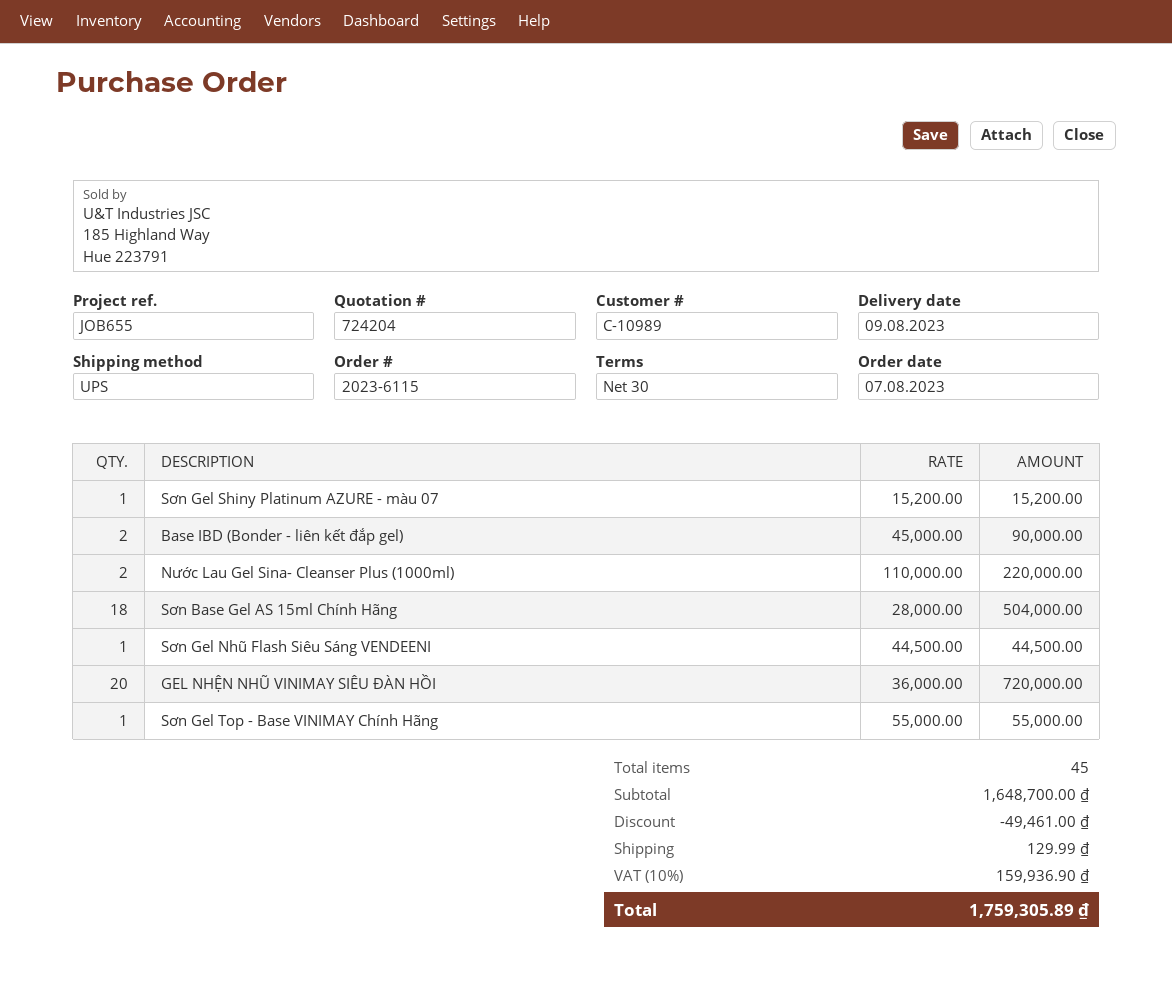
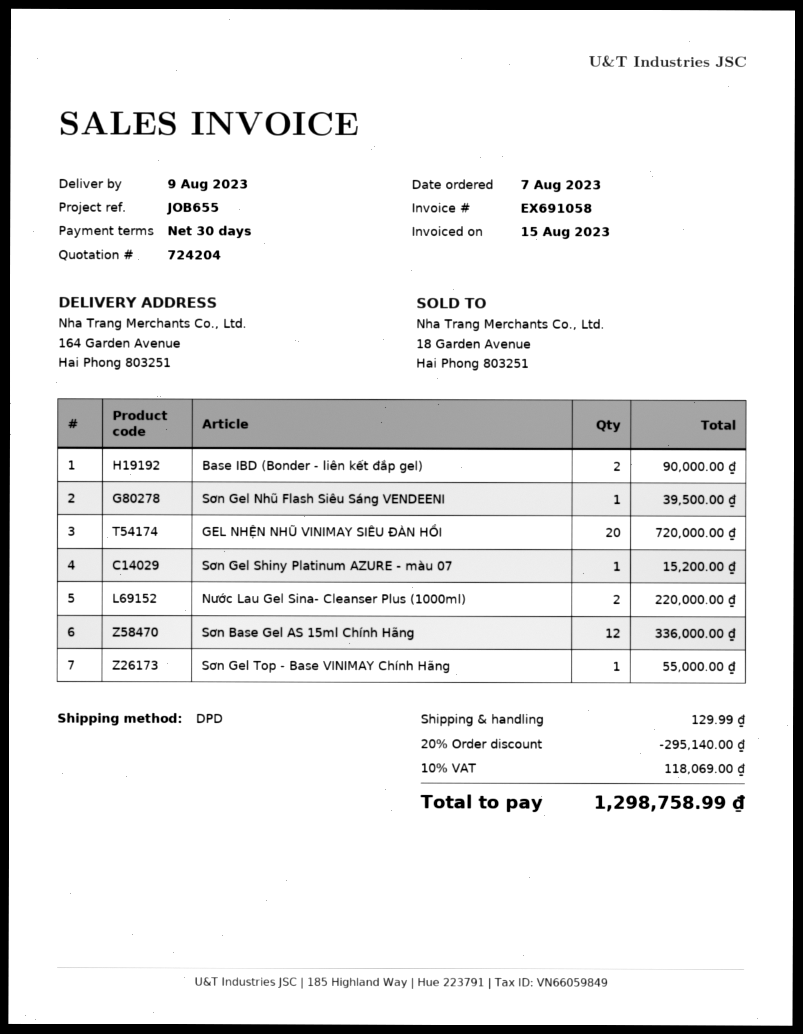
shipping method: UPS -> DPD
Sơn Base Gel AS 15ml Chính Hãng: 18 for 504000.00 -> 12 for 336000.00
Sơn Gel Nhũ Flash Siêu Sáng VENDEENI: 1 for 44500.00 -> 1 for 39500.00
discount: 49461.00 -> 295140.00
tax: 10% = 159936.90 -> 10% = 118069.00
total: 1759305.89 -> 1298758.99

